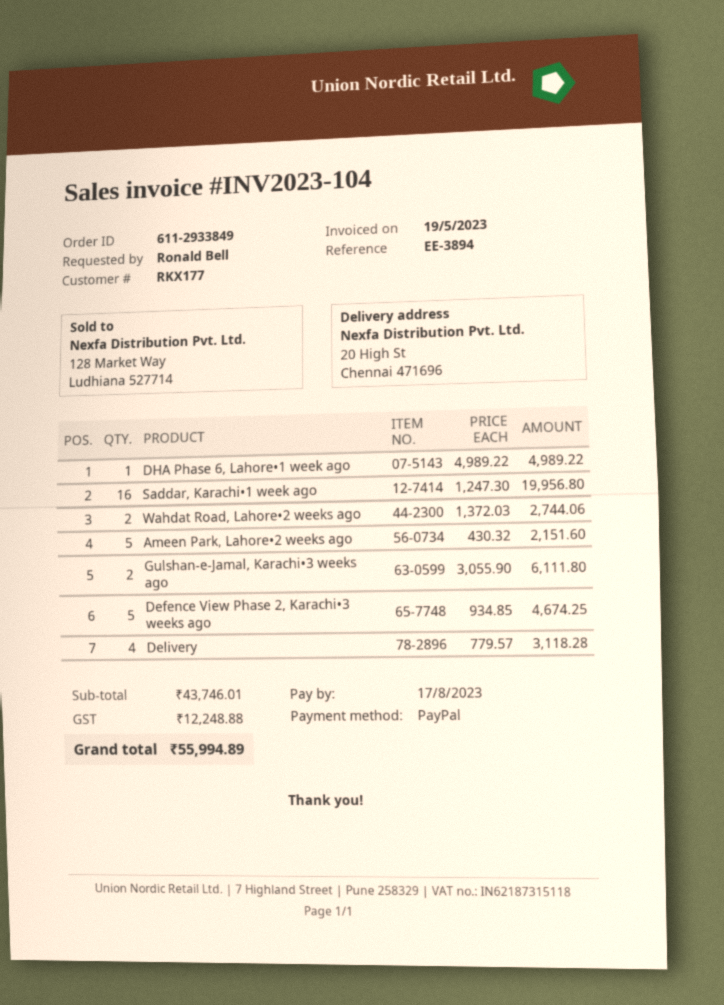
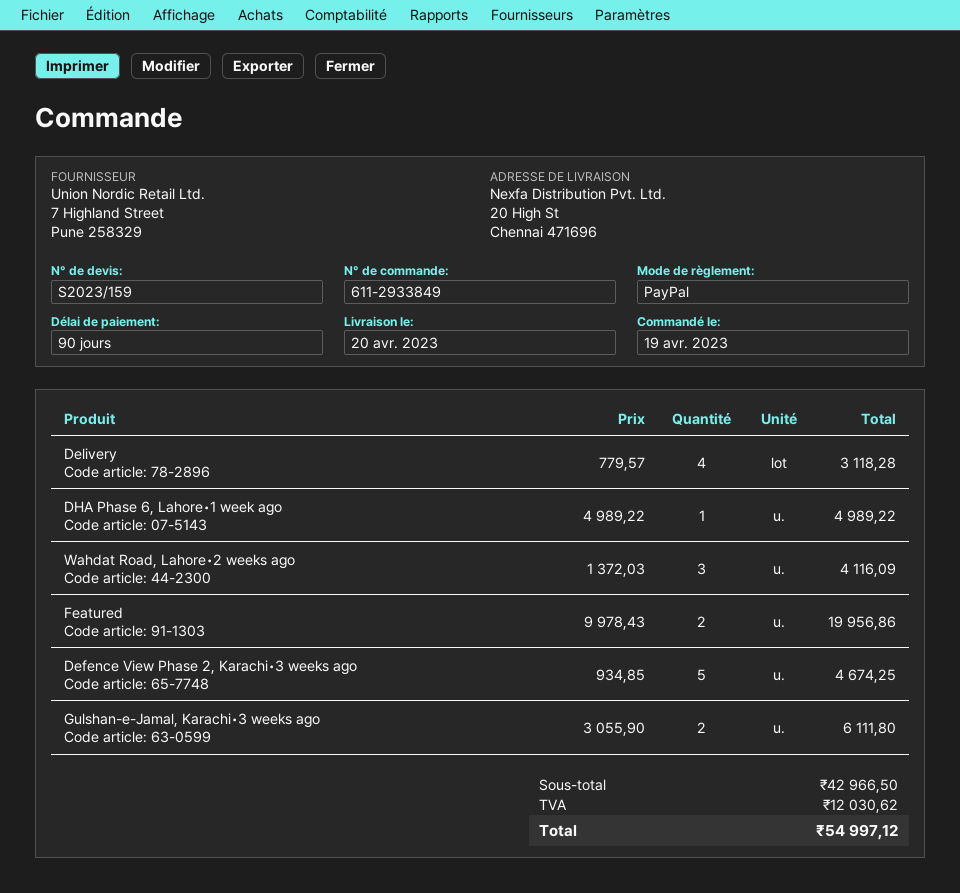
Saddar, Karachi•1 week ago: 16 x 1247.30 = 19956.80 -> none
Wahdat Road, Lahore•2 weeks ago: 2 x 1372.03 = 2744.06 -> 3 x 1372.03 = 4116.09
Ameen Park, Lahore•2 weeks ago: 5 x 430.32 = 2151.60 -> none
Featured: none -> 2 x 9978.43 = 19956.86
subtotal: 43746.01 -> 42966.50
tax: 12248.88 -> 12030.62
total: 55994.89 -> 54997.12

